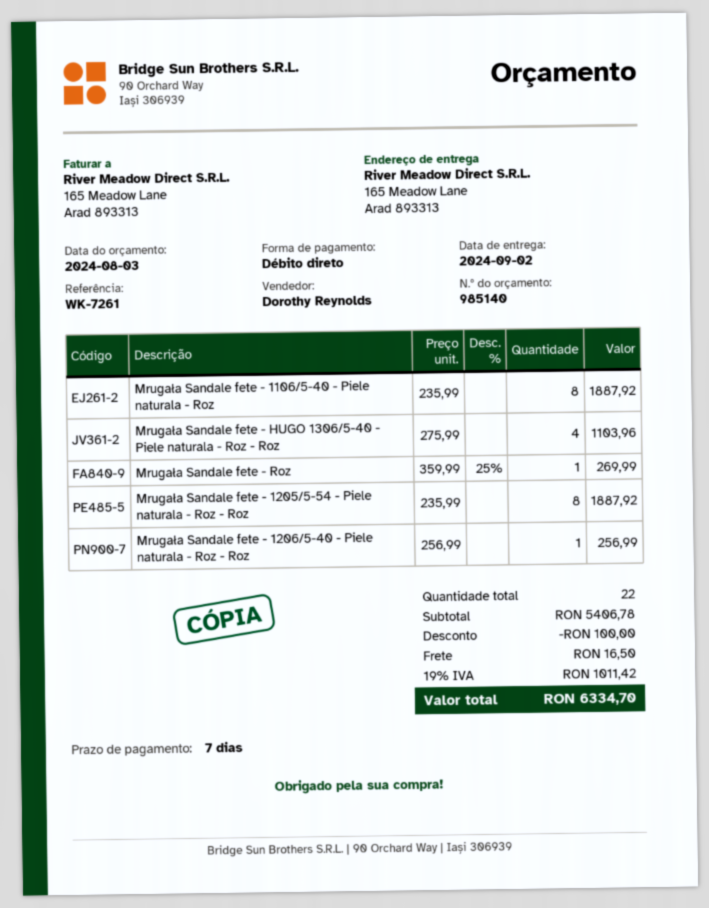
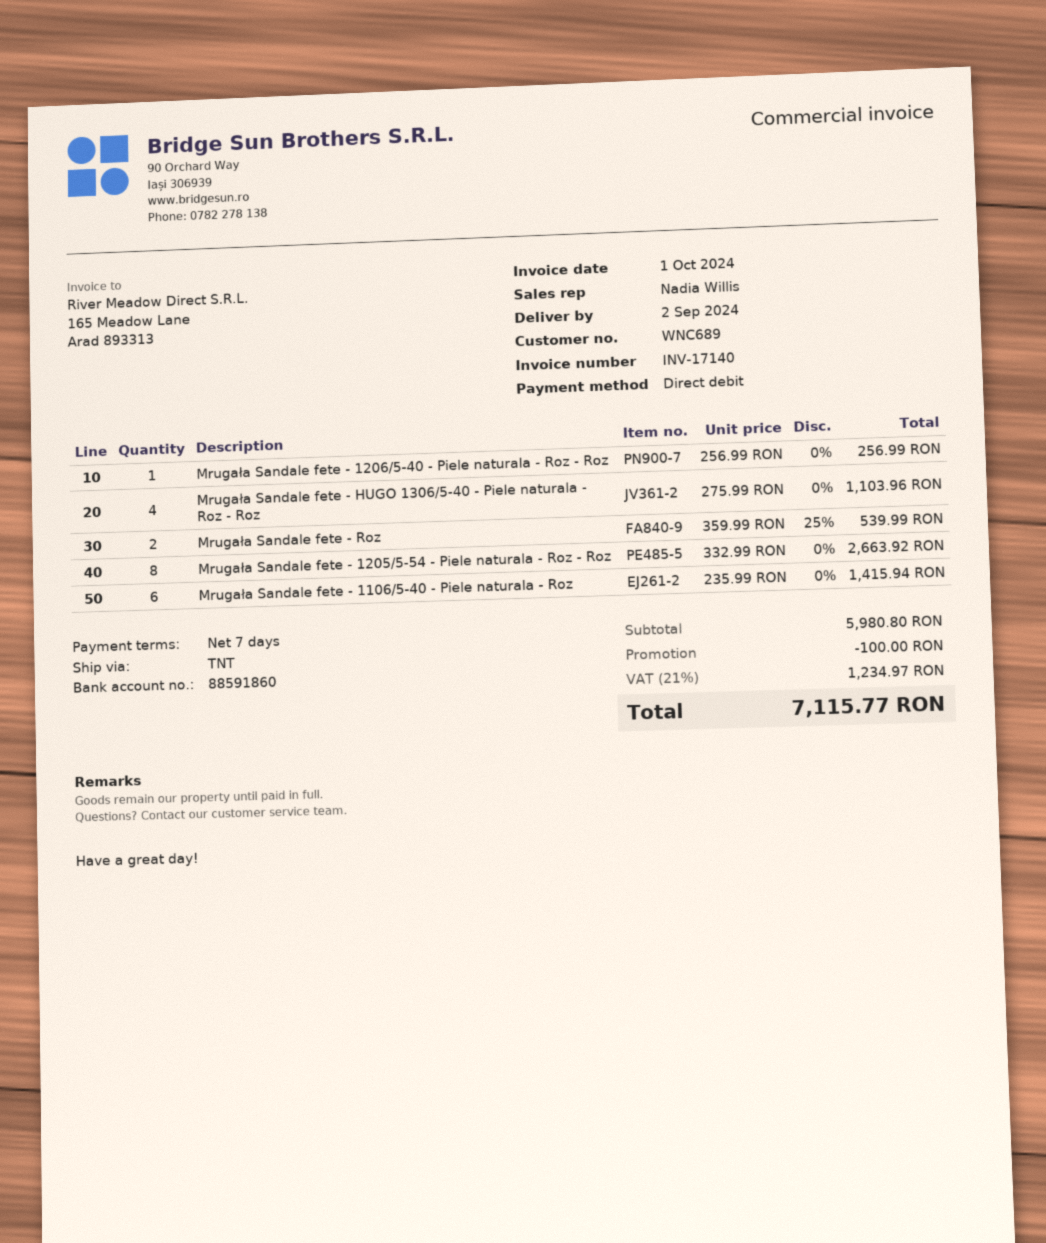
sales rep: Dorothy Reynolds -> Nadia Willis
Mrugała Sandale fete - 1106/5-40 - Piele naturala - Roz: 8 x 235.99 = 1887.92 -> 6 x 235.99 = 1415.94
Mrugała Sandale fete - Roz: 1 x 359.99 - 25% = 269.99 -> 2 x 359.99 - 25% = 539.99
Mrugała Sandale fete - 1205/5-54 - Piele naturala - Roz - Roz: 8 x 235.99 = 1887.92 -> 8 x 332.99 = 2663.92
subtotal: 5406.78 -> 5980.80
shipping: 16.50 -> none
tax: 19% = 1011.42 -> 21% = 1234.97
total: 6334.70 -> 7115.77

